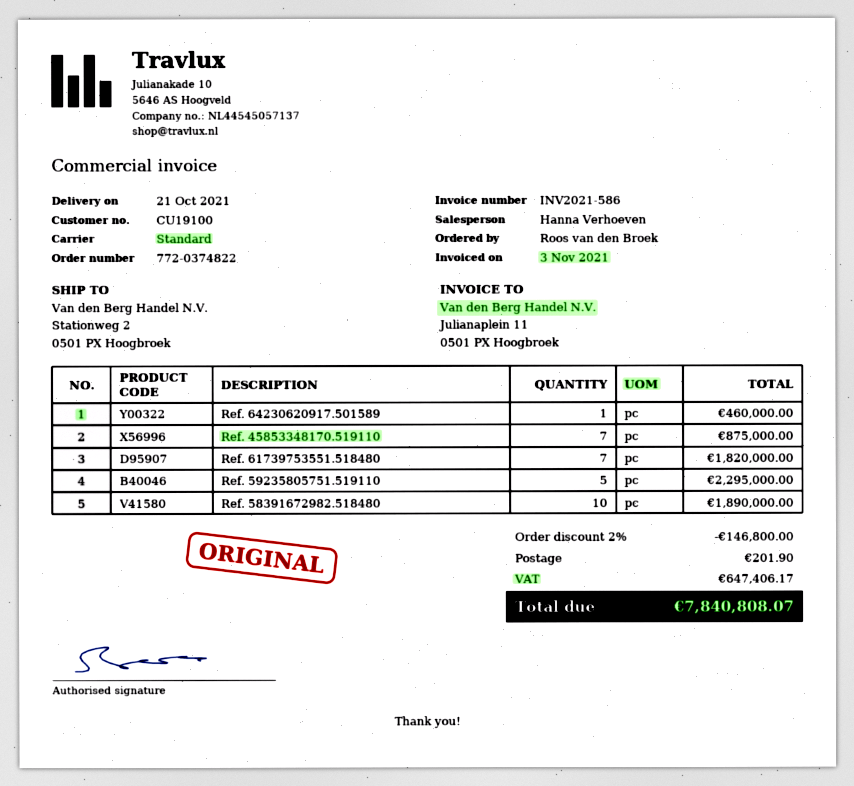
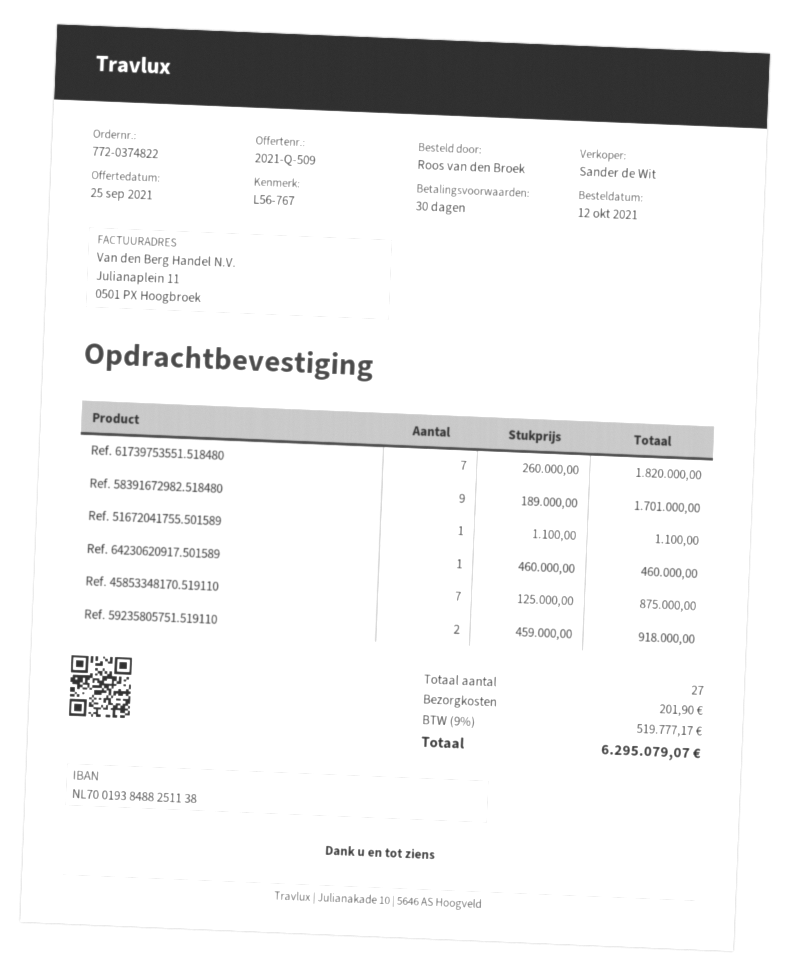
sales rep: Hanna Verhoeven -> Sander de Wit
Ref. 59235805751.519110: 5 for 2295000.00 -> 2 for 918000.00
Ref. 58391672982.518480: 10 for 1890000.00 -> 9 for 1701000.00
Ref. 51672041755.501589: none -> 1 for 1100.00
discount: 2% = 146800.00 -> none
tax: 647406.17 -> 519777.17
total: 7840808.07 -> 6295079.07

